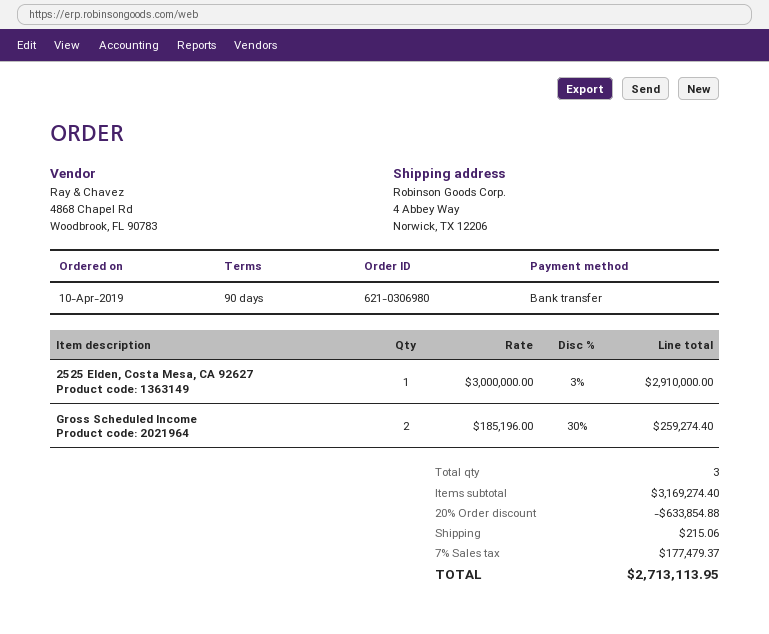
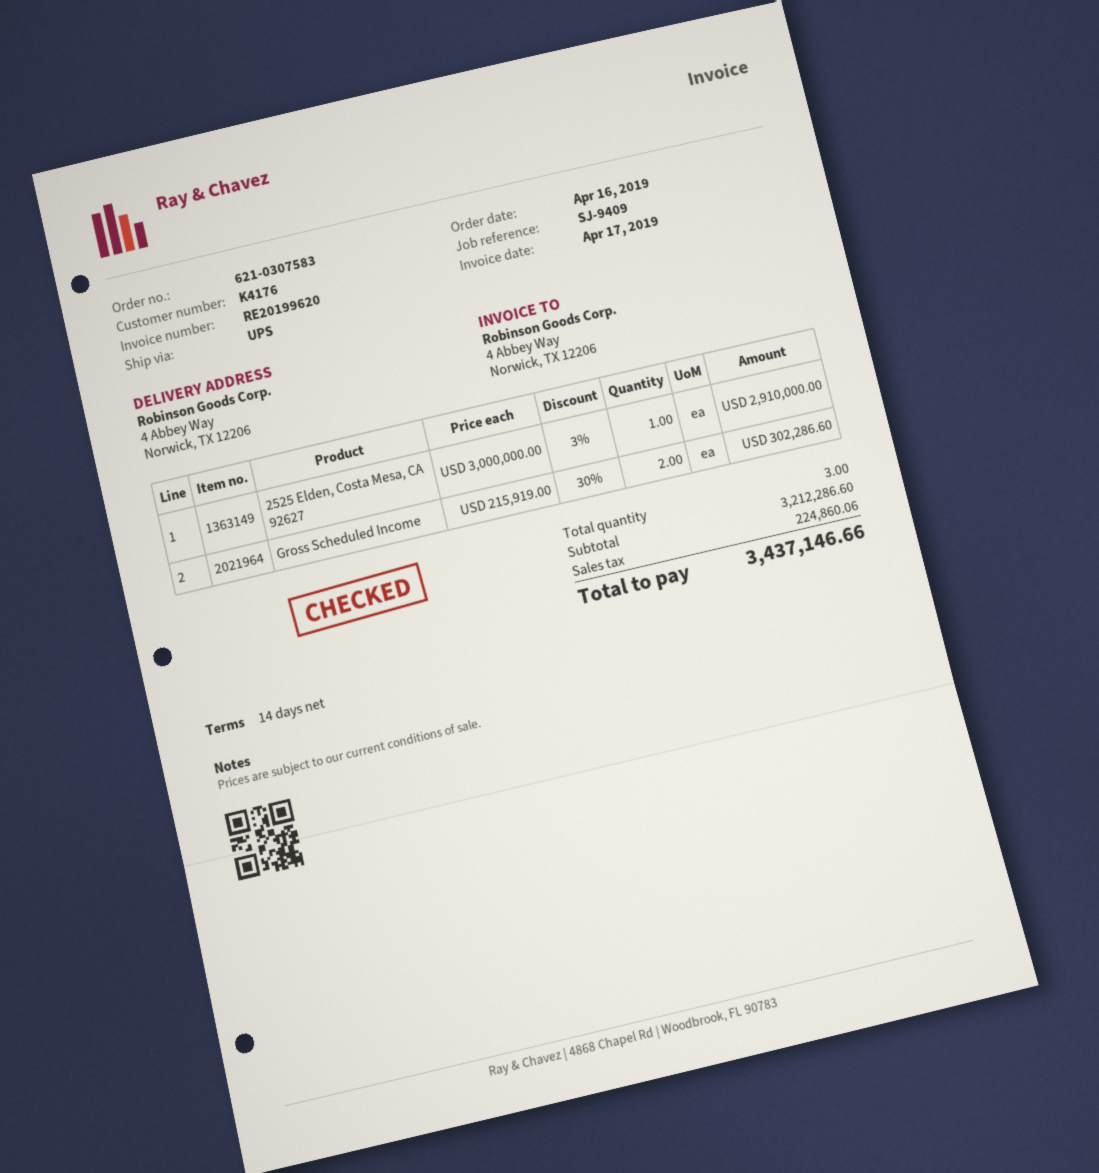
order number: 621-0306980 -> 621-0307583
order date: 2019-04-10 -> 2019-04-16
payment terms: 90 days -> 14 days
Gross Scheduled Income: 2 x 185196.00 - 30% = 259274.40 -> 2 x 215919.00 - 30% = 302286.60
subtotal: 3169274.40 -> 3212286.60
discount: 20% = 633854.88 -> none
shipping: 215.06 -> none
tax: 177479.37 -> 224860.06
total: 2713113.95 -> 3437146.66

